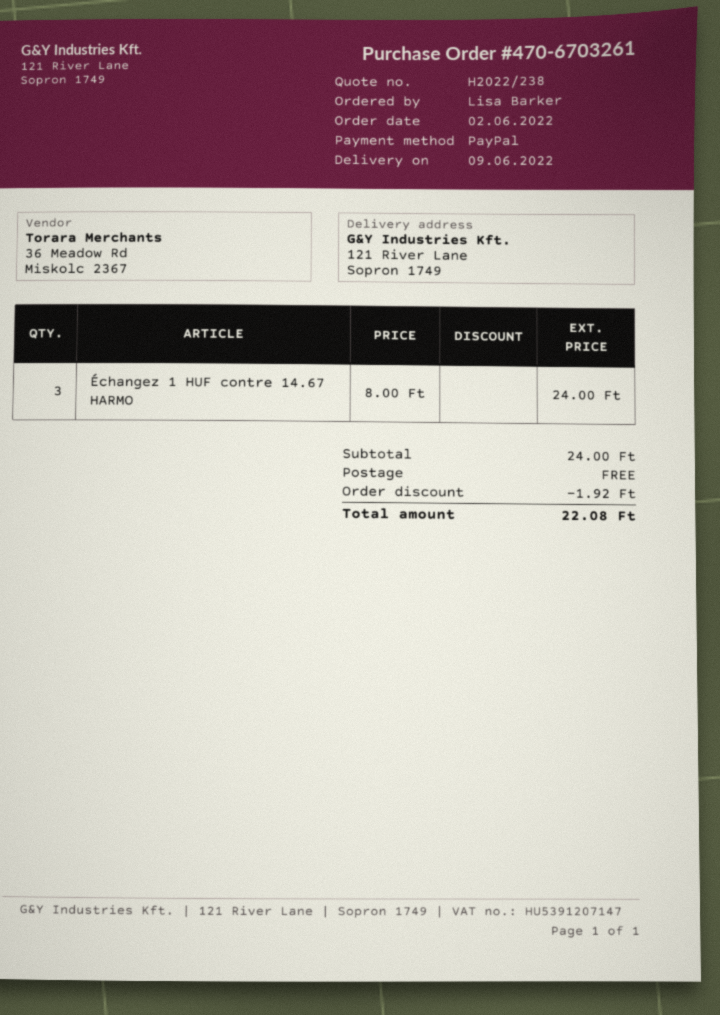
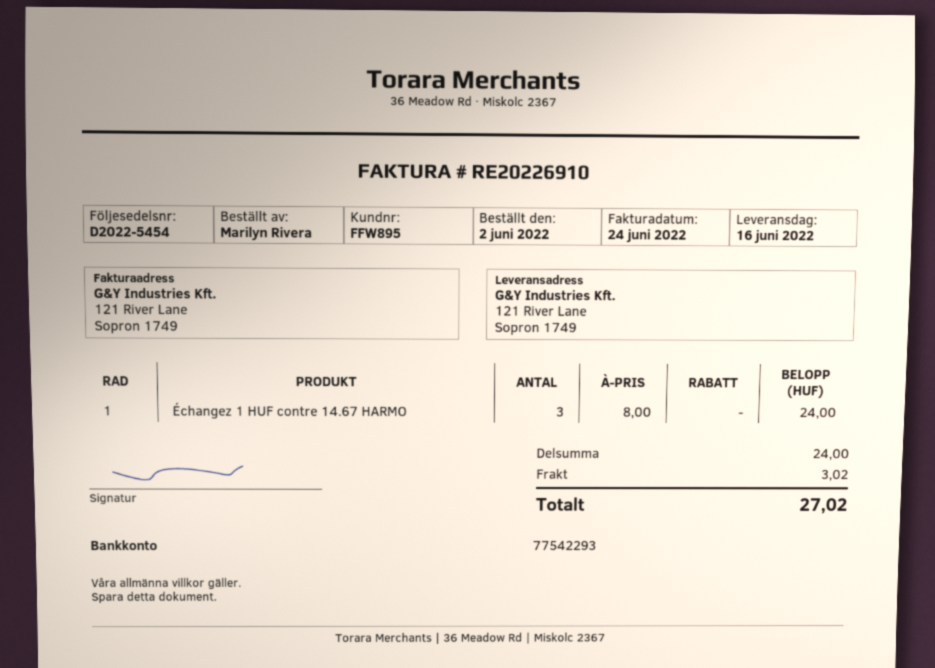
delivery date: 2022-06-09 -> 2022-06-16
ordered by: Lisa Barker -> Marilyn Rivera
discount: 1.92 -> none
shipping: 0.00 -> 3.02
total: 22.08 -> 27.02

